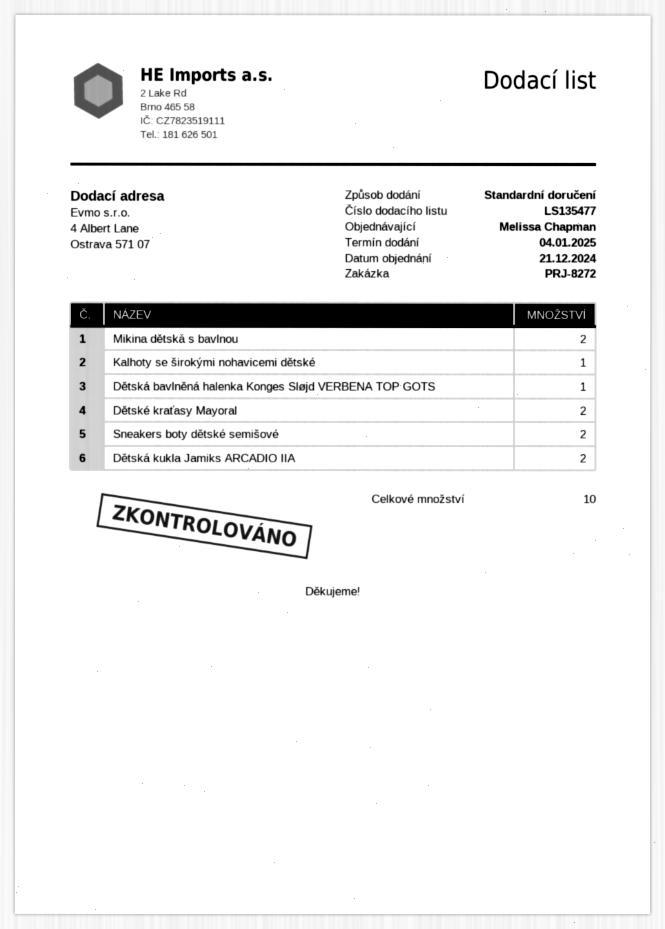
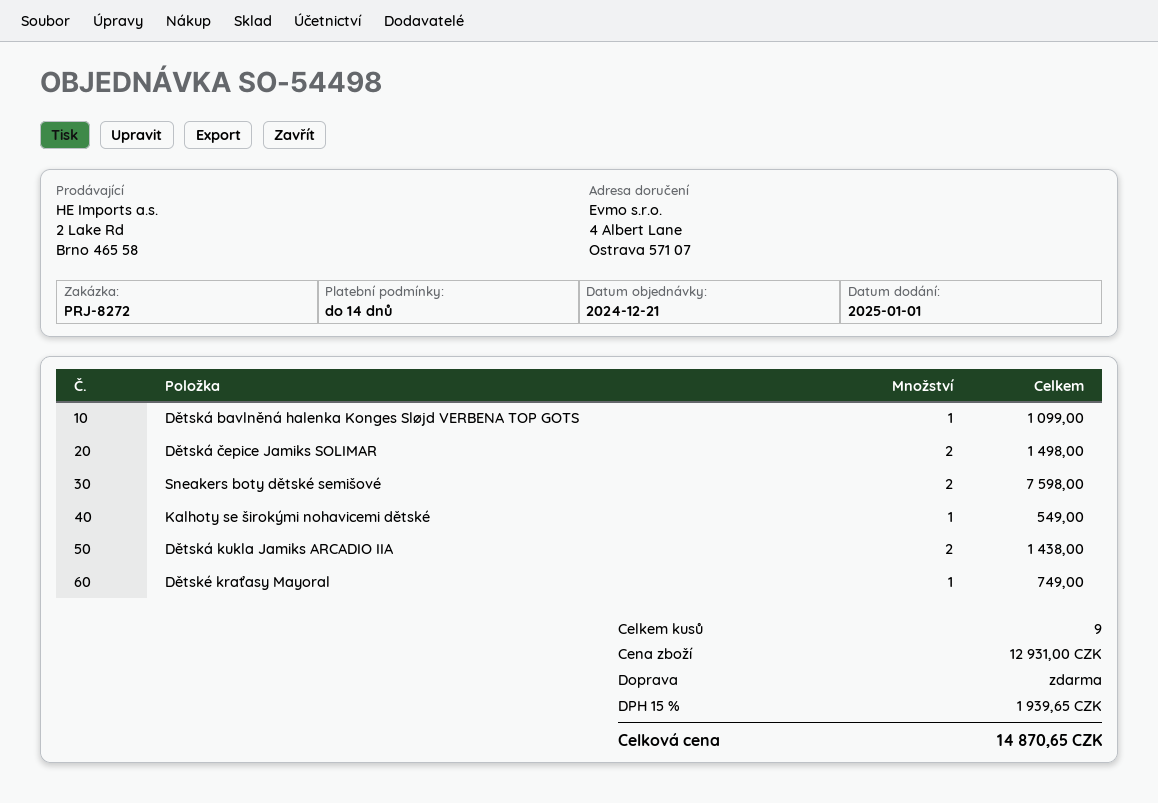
delivery date: 2025-01-04 -> 2025-01-01
Mikina dětská s bavlnou: 2 -> none
Dětské kraťasy Mayoral: 2 -> 1
Dětská čepice Jamiks SOLIMAR: none -> 2
total quantity: 10 -> 9

